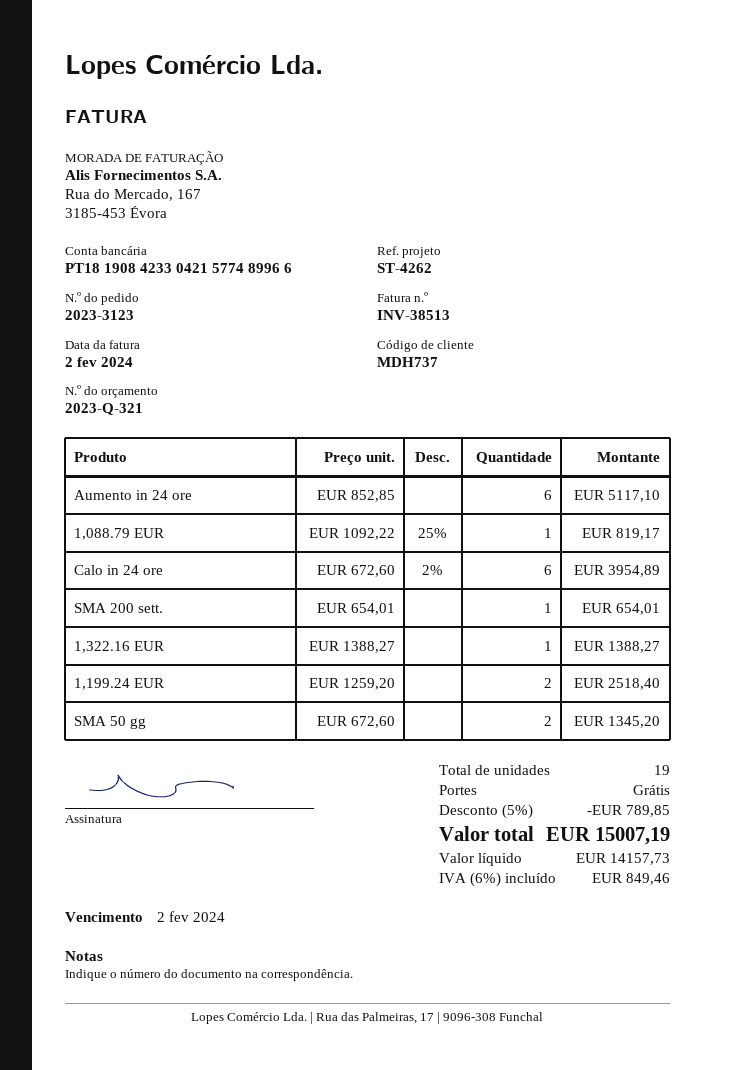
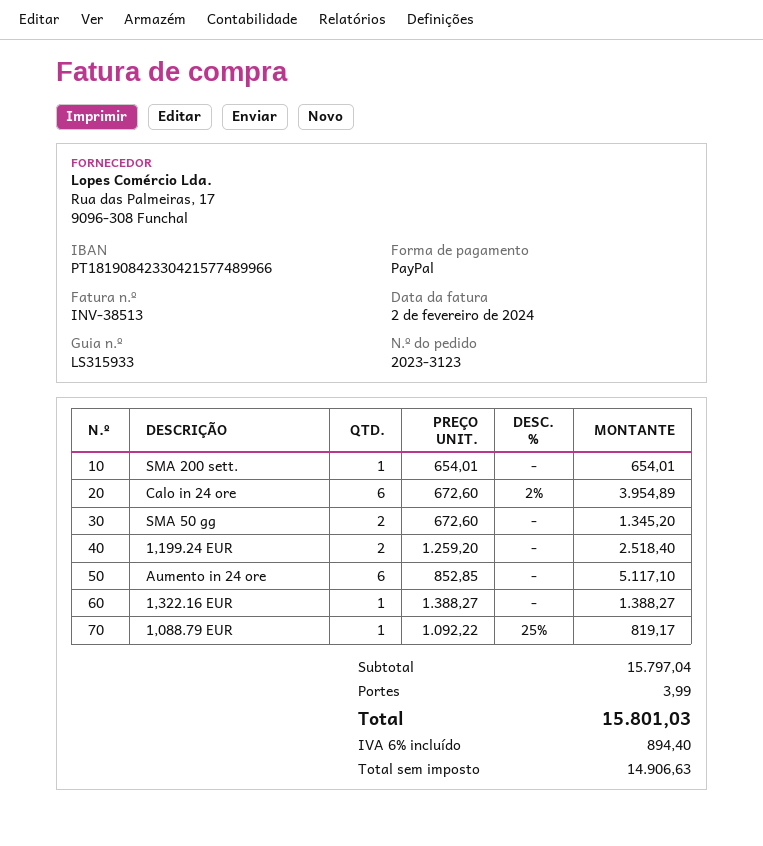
discount: 5% = 789.85 -> none
shipping: 0.00 -> 3.99
net: 14157.73 -> 14906.63
tax: 6% = 849.46 -> 6% = 894.40
total: 15007.19 -> 15801.03

